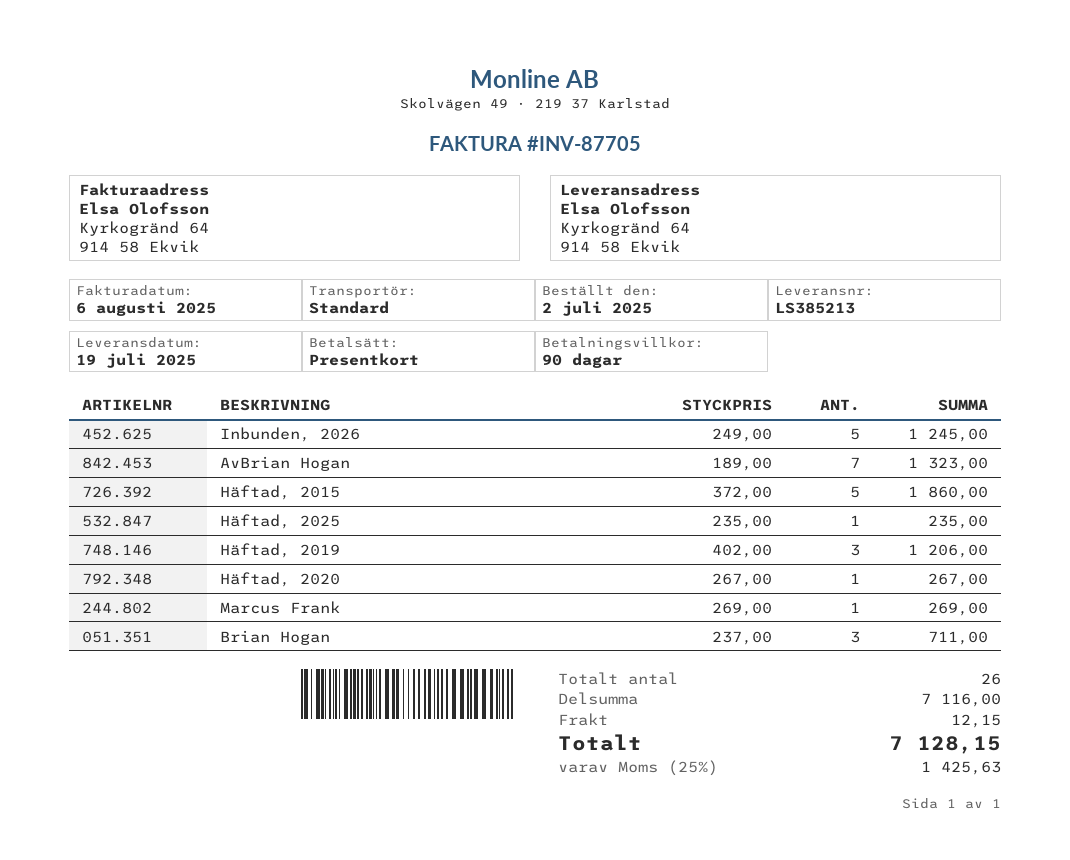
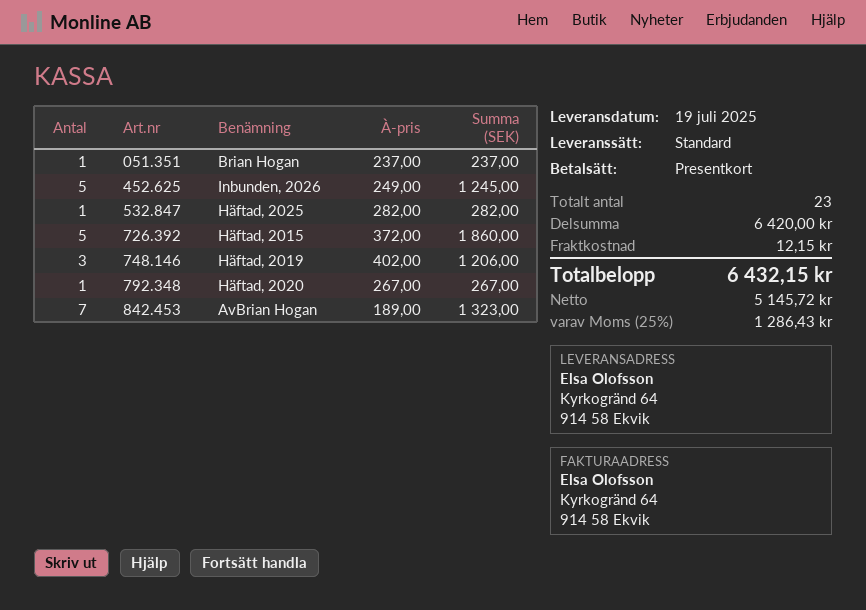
Häftad, 2025: 1 x 235.00 = 235.00 -> 1 x 282.00 = 282.00
Marcus Frank: 1 x 269.00 = 269.00 -> none
Brian Hogan: 3 x 237.00 = 711.00 -> 1 x 237.00 = 237.00
total quantity: 26 -> 23
subtotal: 7116.00 -> 6420.00
tax: 25% = 1425.63 -> 25% = 1286.43
total: 7128.15 -> 6432.15

